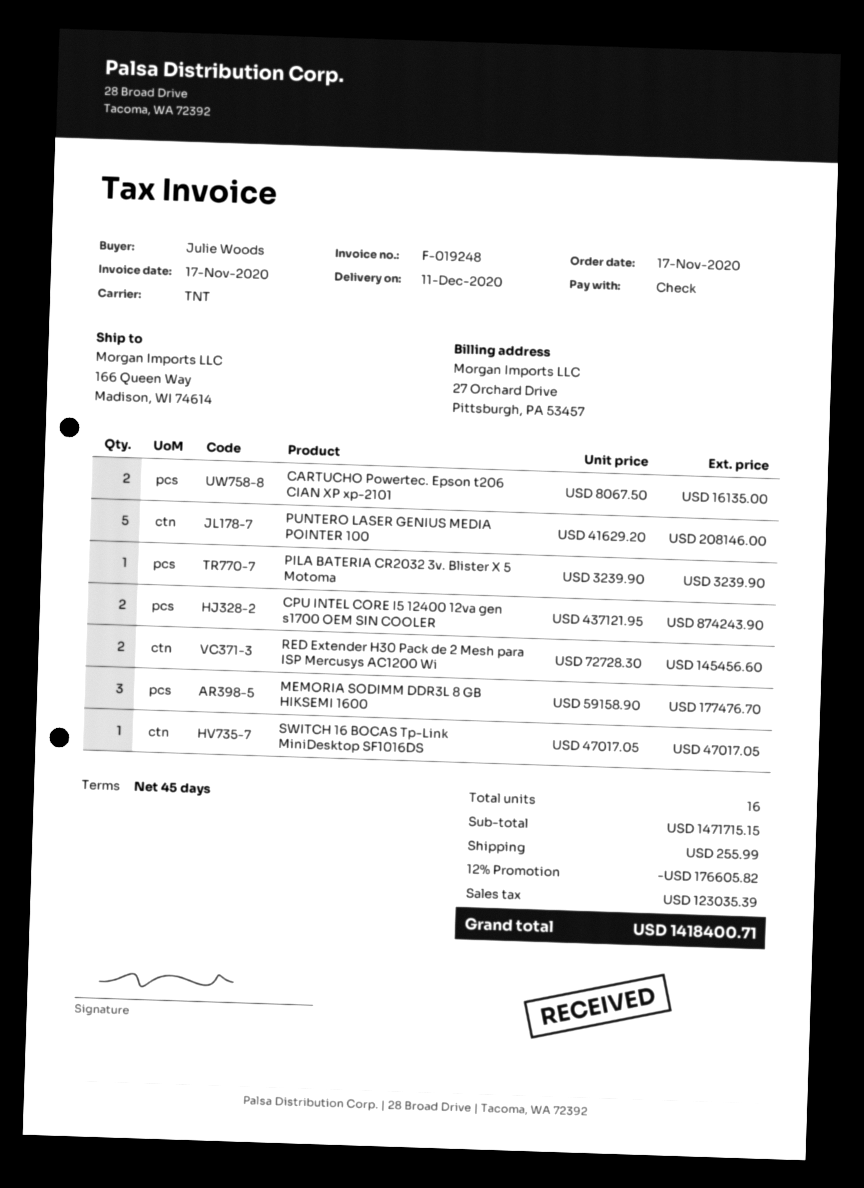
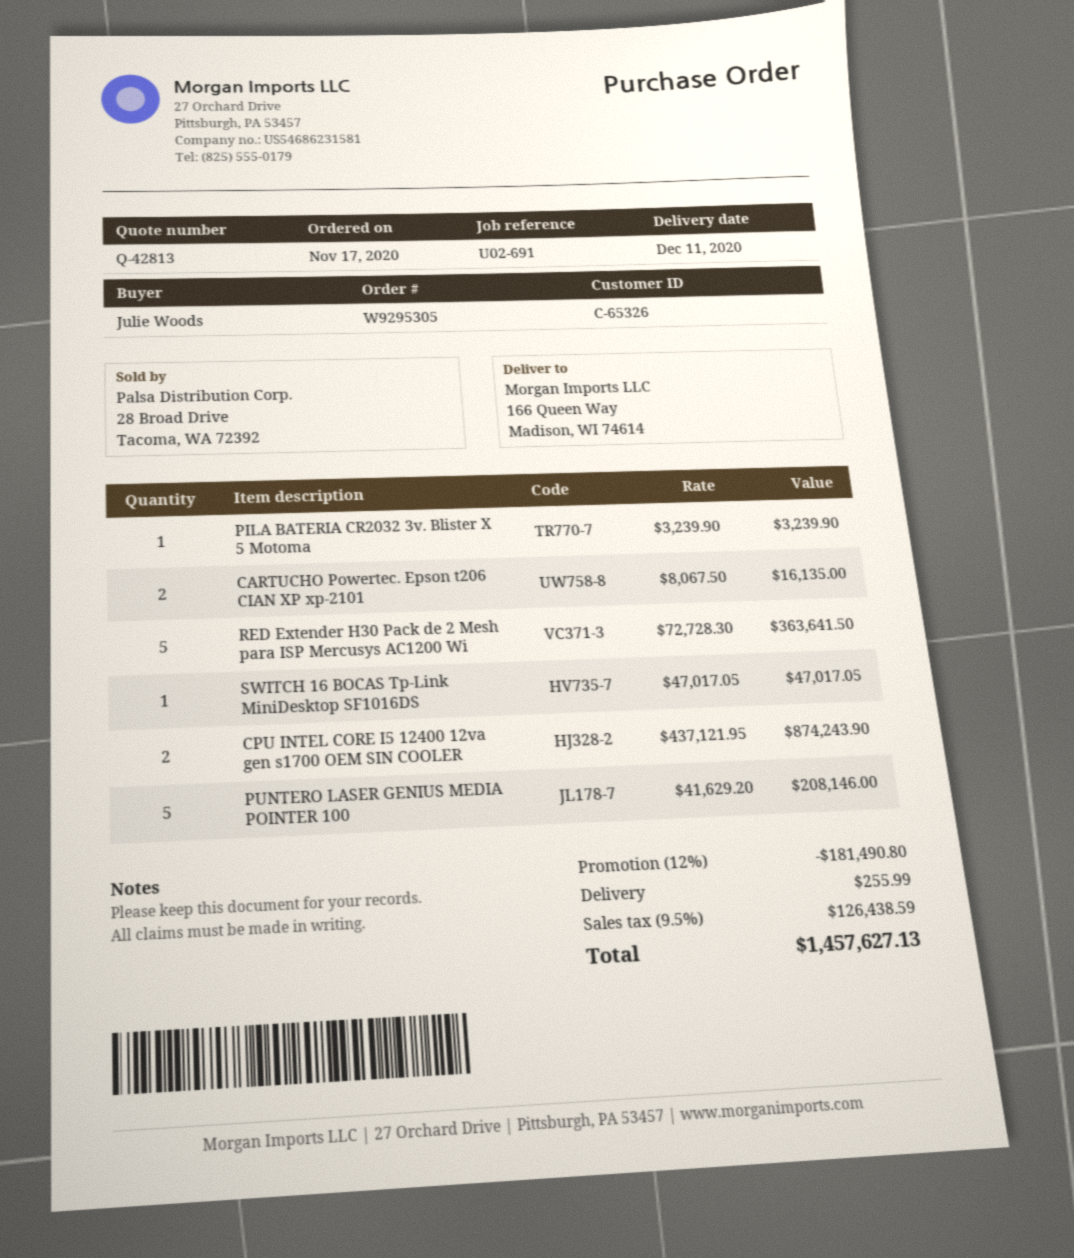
RED Extender H30 Pack de 2 Mesh para ISP Mercusys AC1200 Wi: 2 x 72728.30 = 145456.60 -> 5 x 72728.30 = 363641.50
MEMORIA SODIMM DDR3L 8 GB HIKSEMI 1600: 3 x 59158.90 = 177476.70 -> none
discount: 12% = 176605.82 -> 12% = 181490.80
tax: 123035.39 -> 126438.59
total: 1418400.71 -> 1457627.13

